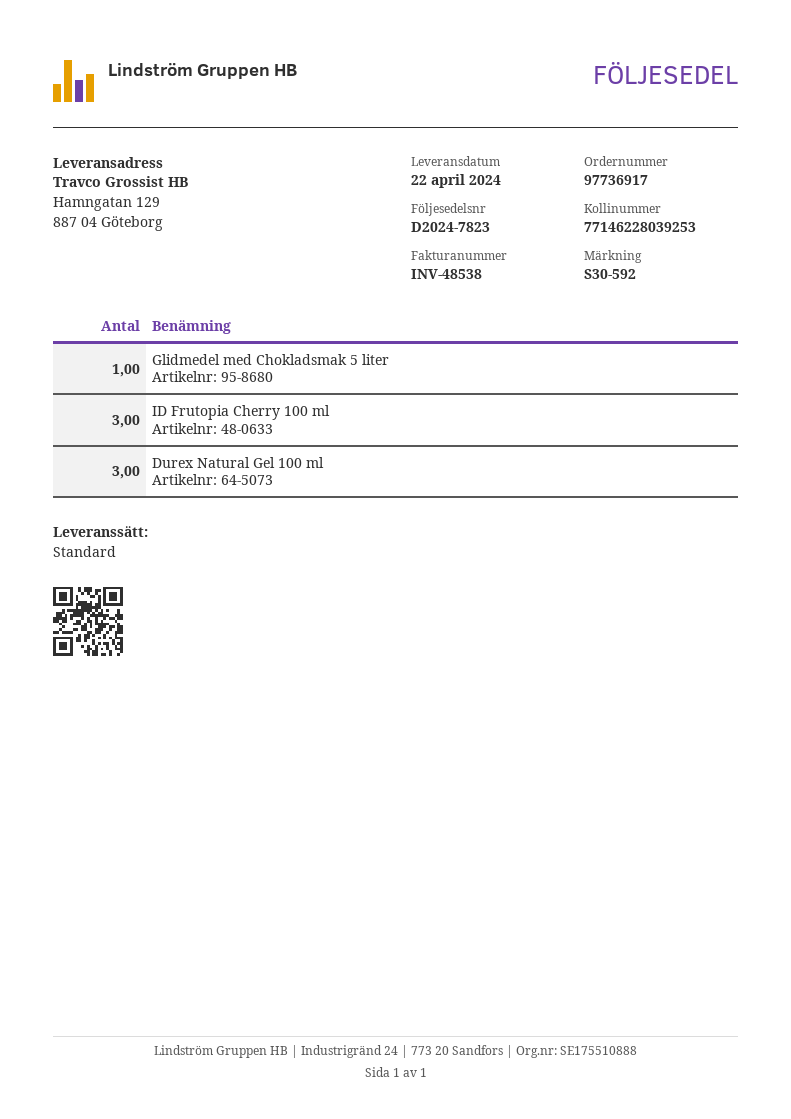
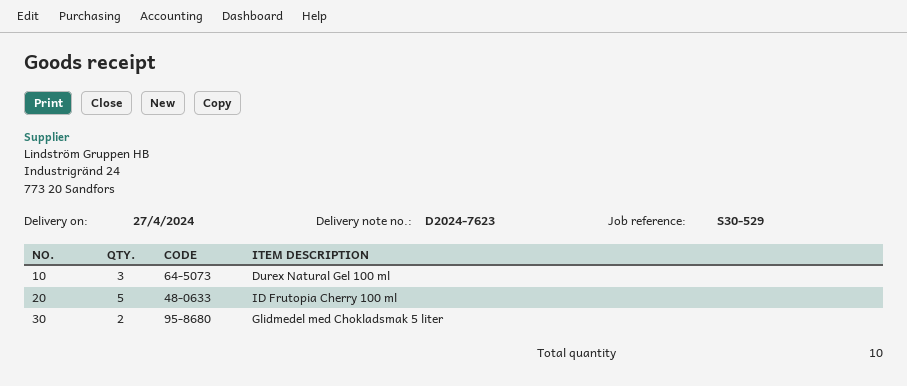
delivery note number: D2024-7823 -> D2024-7623
delivery date: 2024-04-22 -> 2024-04-27
reference: S30-592 -> S30-529
Glidmedel med Chokladsmak 5 liter: 1 -> 2
ID Frutopia Cherry 100 ml: 3 -> 5

